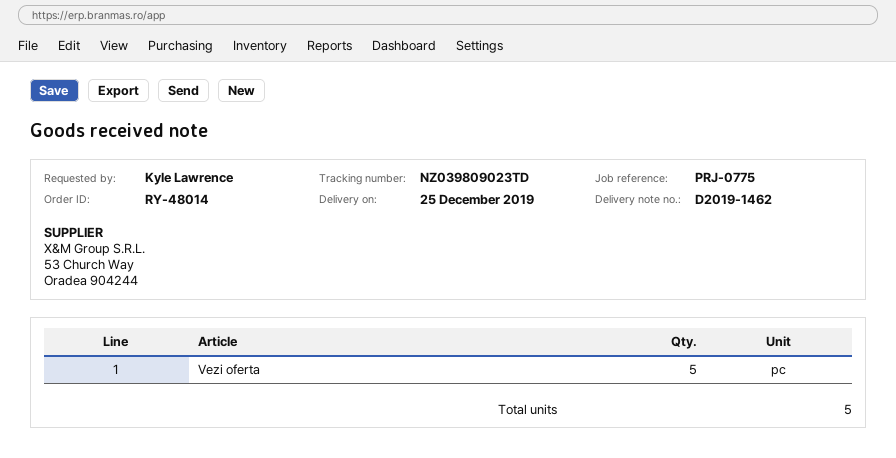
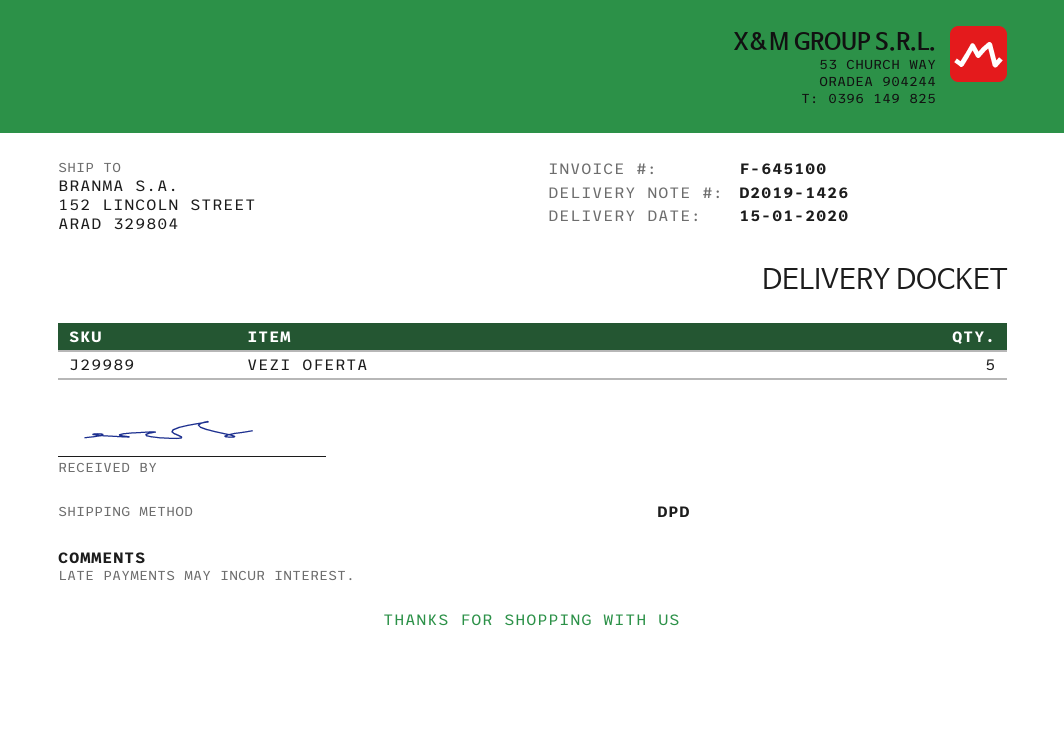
delivery note number: D2019-1462 -> D2019-1426
delivery date: 2019-12-25 -> 2020-01-15

